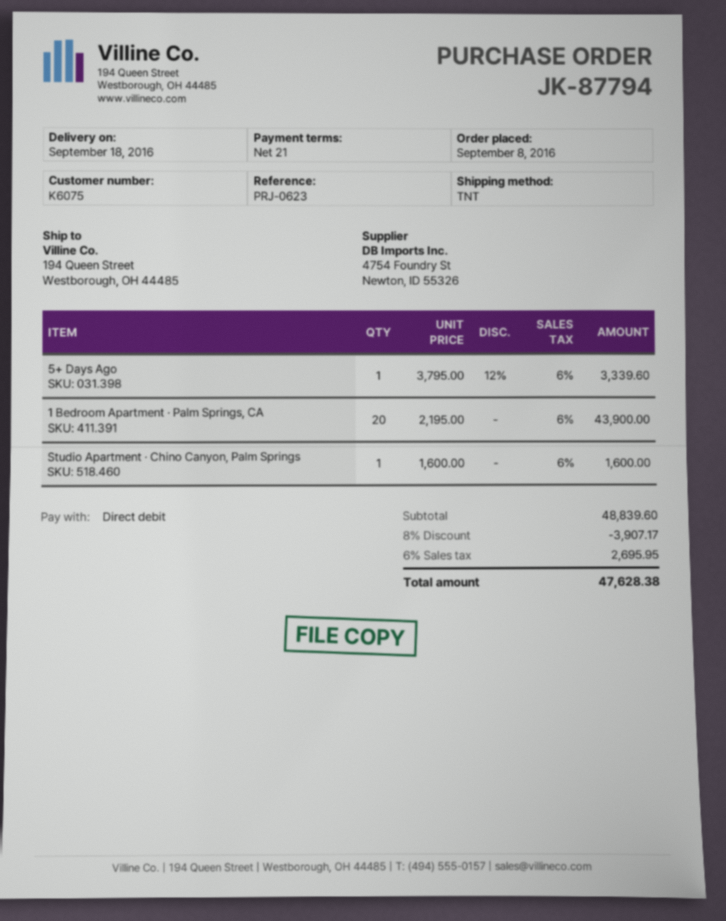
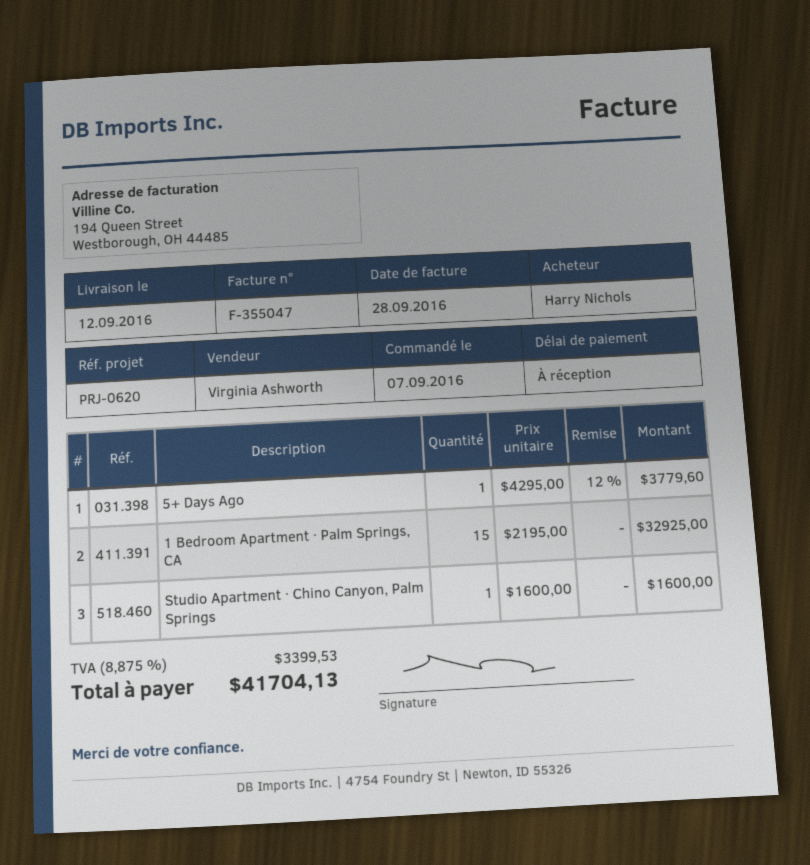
order date: 2016-09-08 -> 2016-09-07
delivery date: 2016-09-18 -> 2016-09-12
payment terms: 21 days -> on receipt
reference: PRJ-0623 -> PRJ-0620
5+ Days Ago: 1 x 3795.00 - 12% = 3339.60 -> 1 x 4295.00 - 12% = 3779.60
1 Bedroom Apartment · Palm Springs, CA: 20 x 2195.00 = 43900.00 -> 15 x 2195.00 = 32925.00
discount: 8% = 3907.17 -> none
tax: 6% = 2695.95 -> 8.875% = 3399.53
total: 47628.38 -> 41704.13

